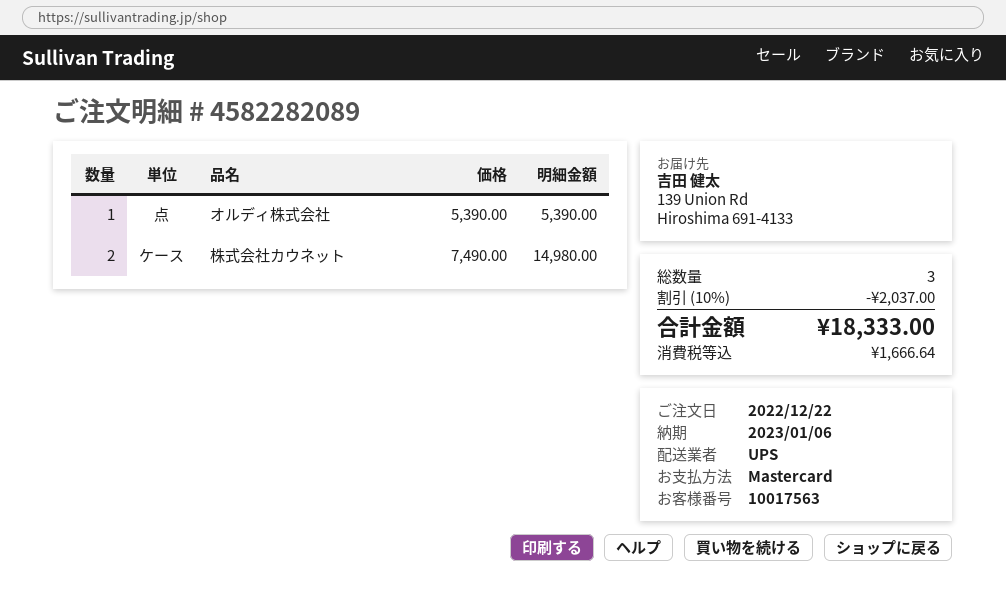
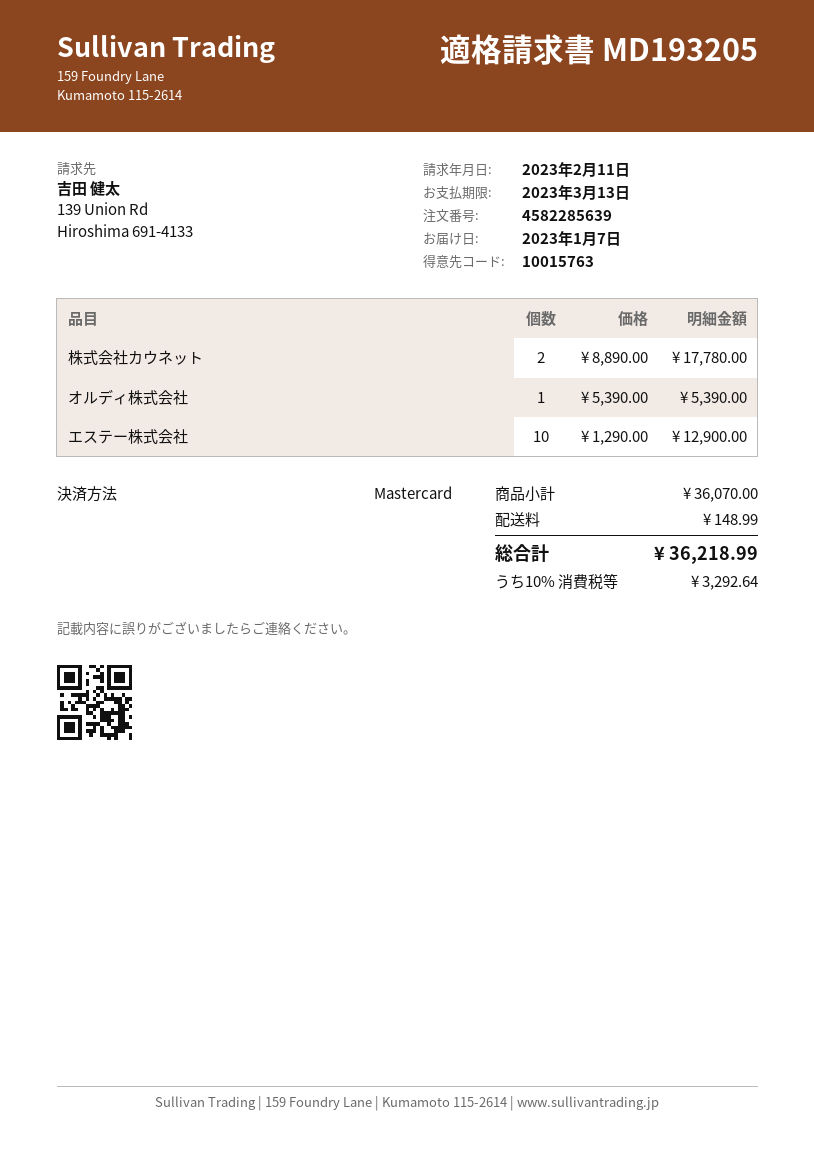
order number: 4582282089 -> 4582285639
delivery date: 2023-01-06 -> 2023-01-07
customer number: 10017563 -> 10015763
株式会社カウネット: 2 x 7490.00 = 14980.00 -> 2 x 8890.00 = 17780.00
エステー株式会社: none -> 10 x 1290.00 = 12900.00
discount: 10% = 2037.00 -> none
shipping: none -> 148.99
tax: 1666.64 -> 3292.64
total: 18333.00 -> 36218.99

